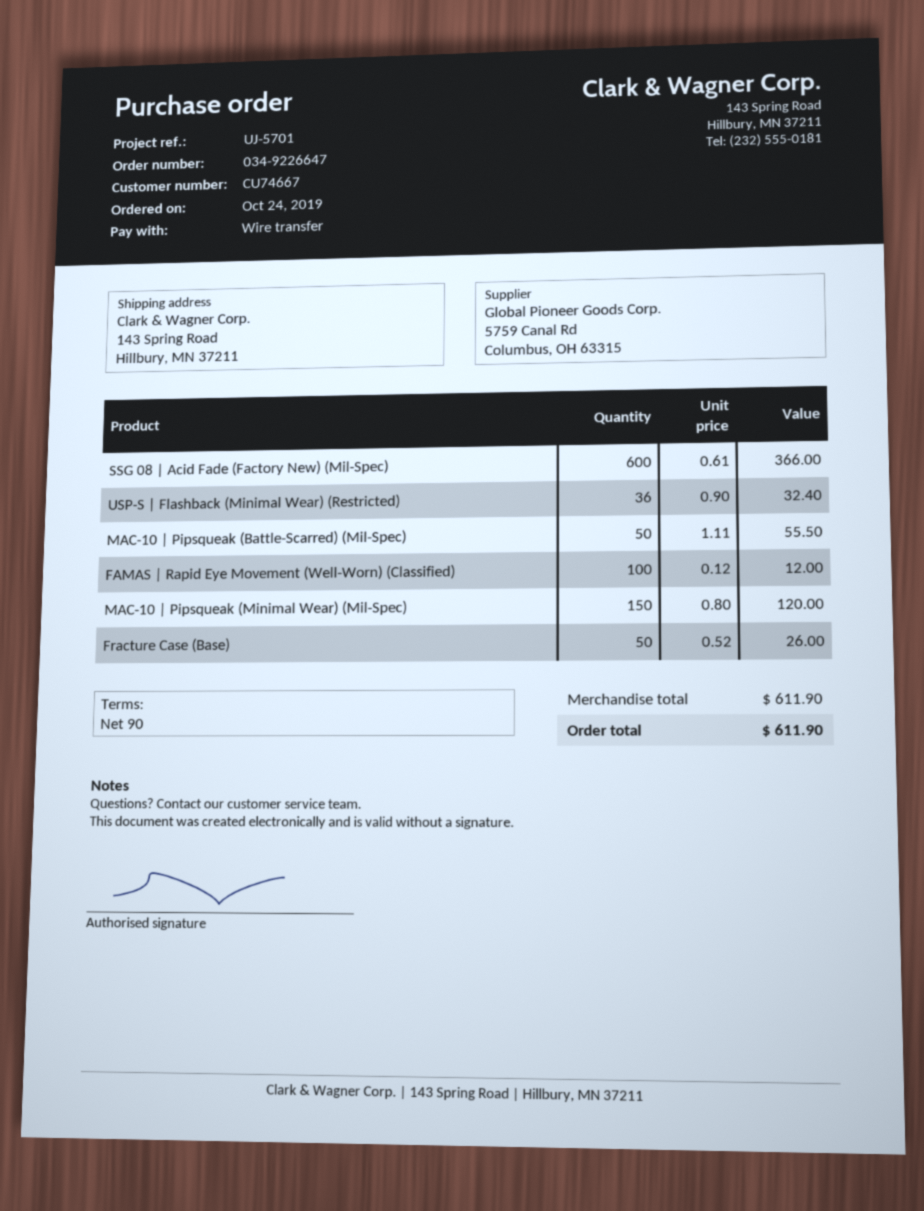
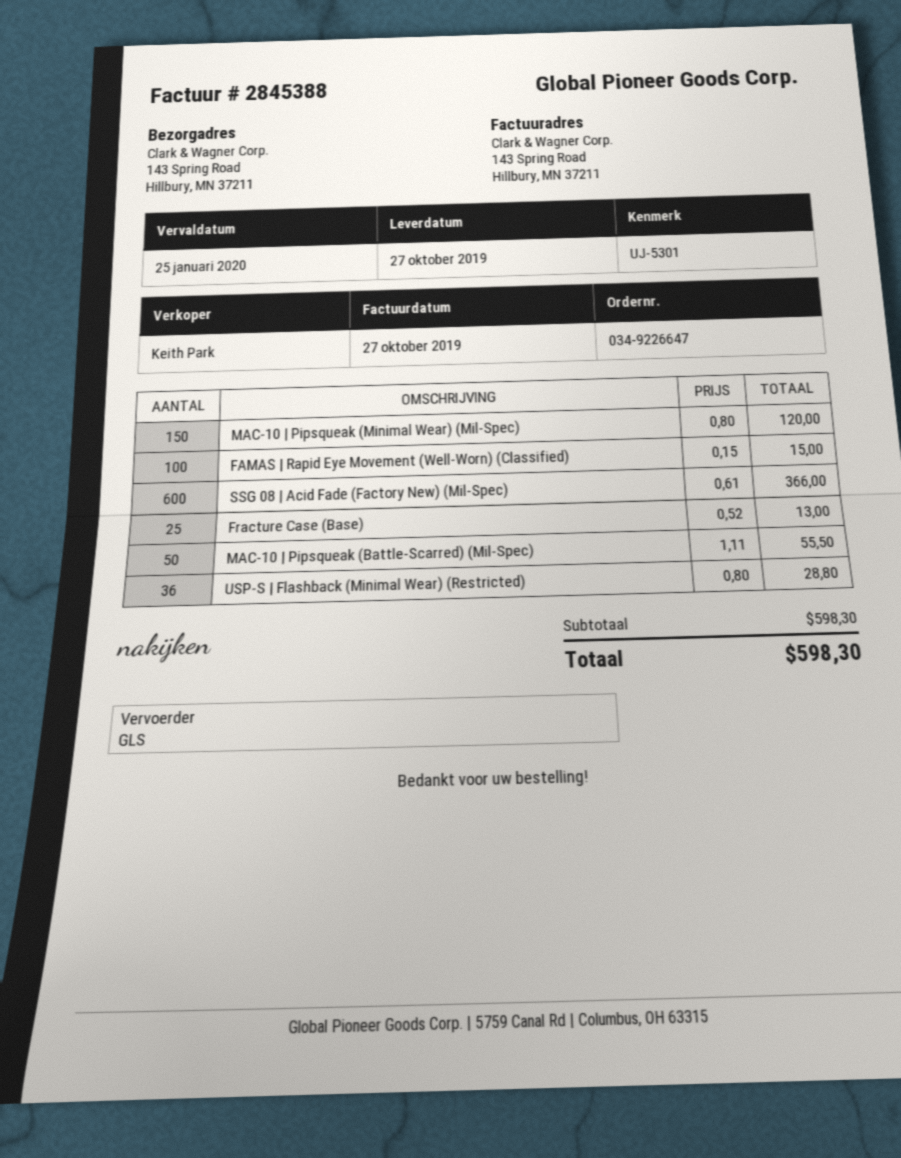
reference: UJ-5701 -> UJ-5301
USP-S | Flashback (Minimal Wear) (Restricted): 36 x 0.90 = 32.40 -> 36 x 0.80 = 28.80
FAMAS | Rapid Eye Movement (Well-Worn) (Classified): 100 x 0.12 = 12.00 -> 100 x 0.15 = 15.00
Fracture Case (Base): 50 x 0.52 = 26.00 -> 25 x 0.52 = 13.00
subtotal: 611.90 -> 598.30
total: 611.90 -> 598.30

